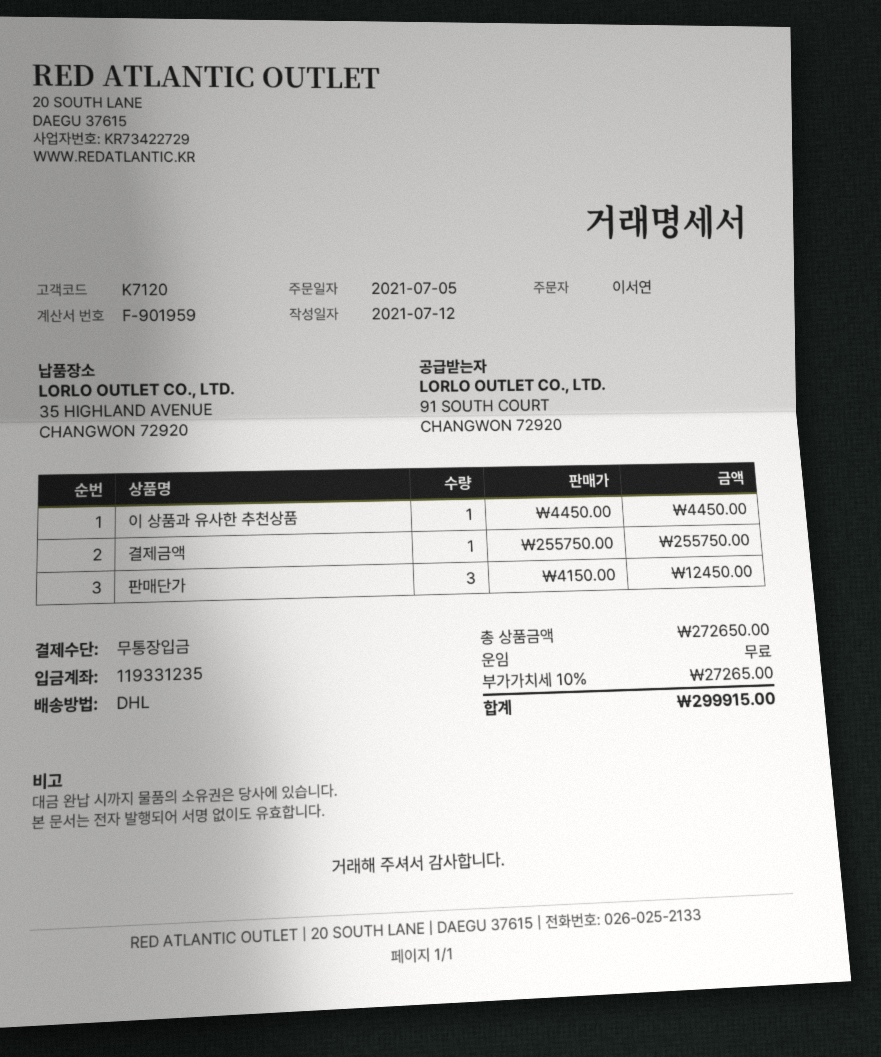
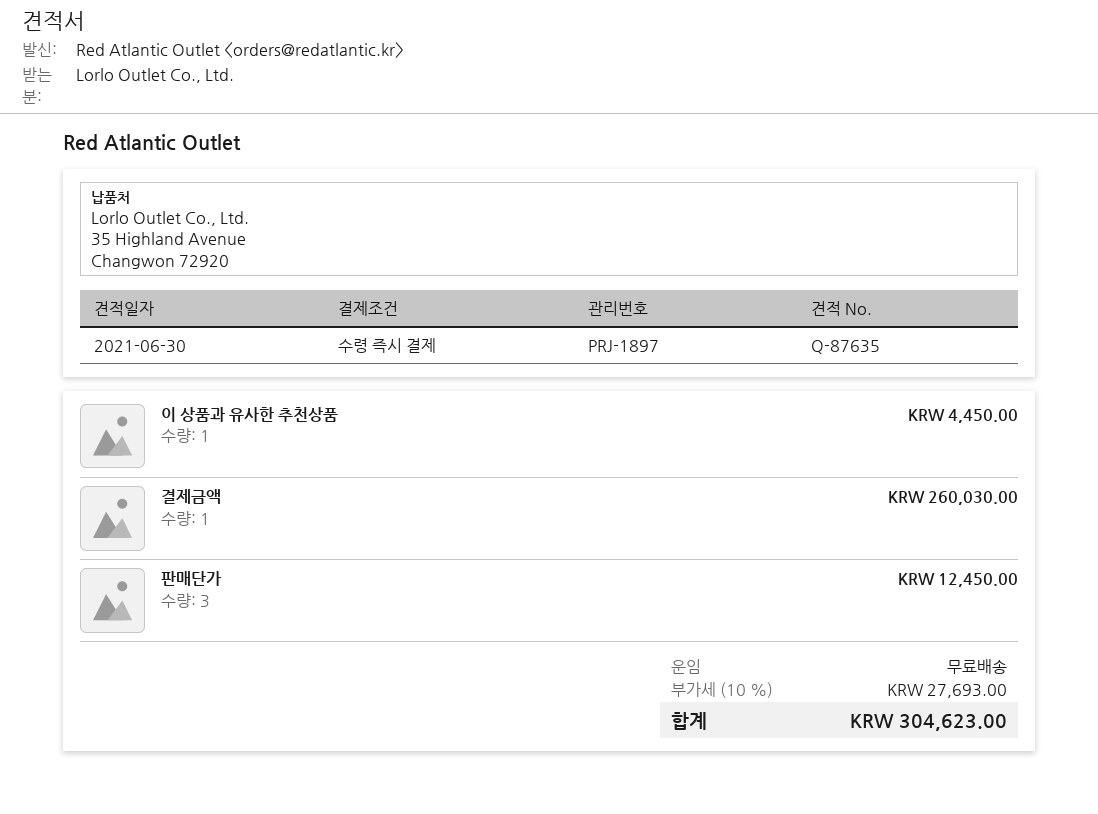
결제금액: 1 for 255750.00 -> 1 for 260030.00
tax: 10% = 27265.00 -> 10% = 27693.00
total: 299915.00 -> 304623.00

